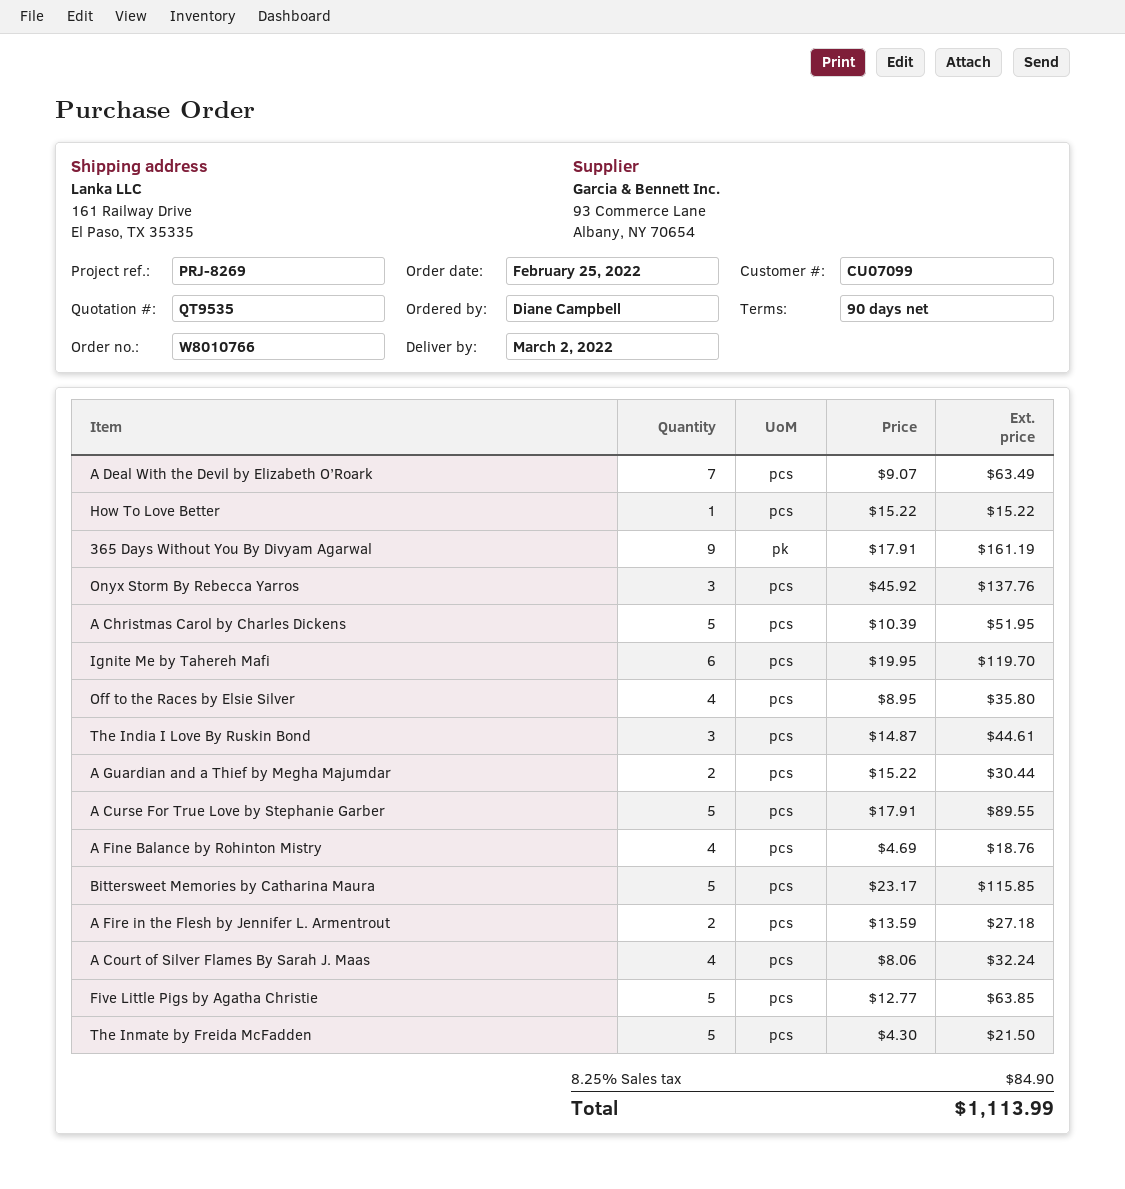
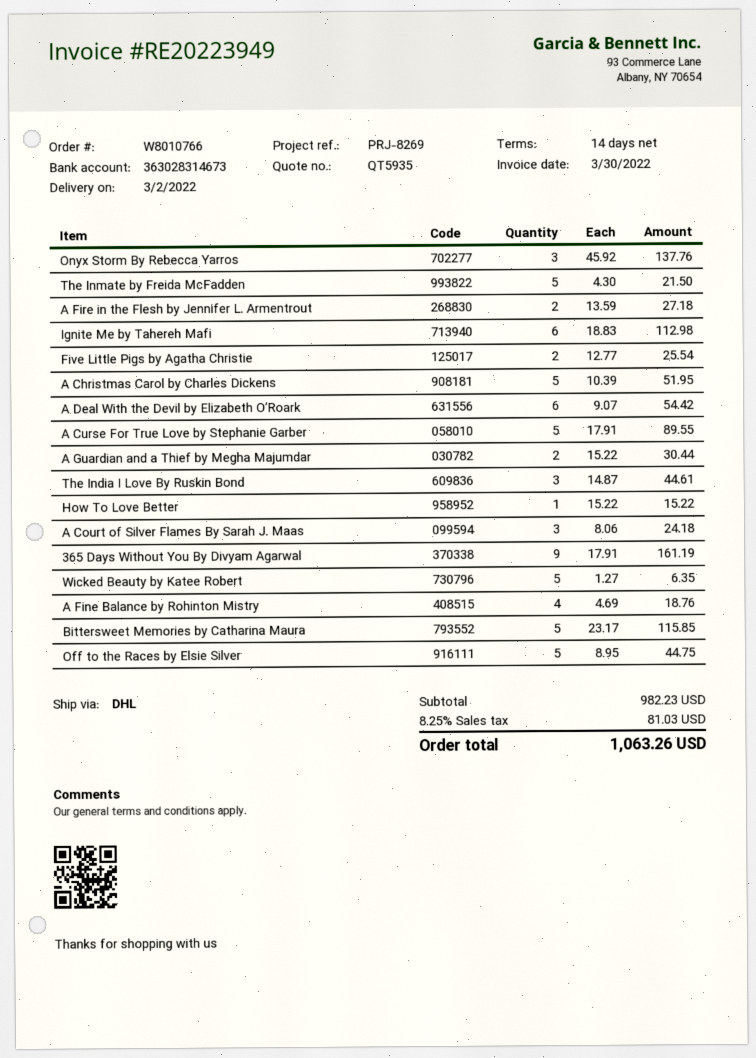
quote number: QT9535 -> QT5935
payment terms: 90 days -> 14 days
A Deal With the Devil by Elizabeth O’Roark: 7 x 9.07 = 63.49 -> 6 x 9.07 = 54.42
Ignite Me by Tahereh Mafi: 6 x 19.95 = 119.70 -> 6 x 18.83 = 112.98
Off to the Races by Elsie Silver: 4 x 8.95 = 35.80 -> 5 x 8.95 = 44.75
A Court of Silver Flames By Sarah J. Maas: 4 x 8.06 = 32.24 -> 3 x 8.06 = 24.18
Five Little Pigs by Agatha Christie: 5 x 12.77 = 63.85 -> 2 x 12.77 = 25.54
Wicked Beauty by Katee Robert: none -> 5 x 1.27 = 6.35
tax: 8.25% = 84.90 -> 8.25% = 81.03
total: 1113.99 -> 1063.26

